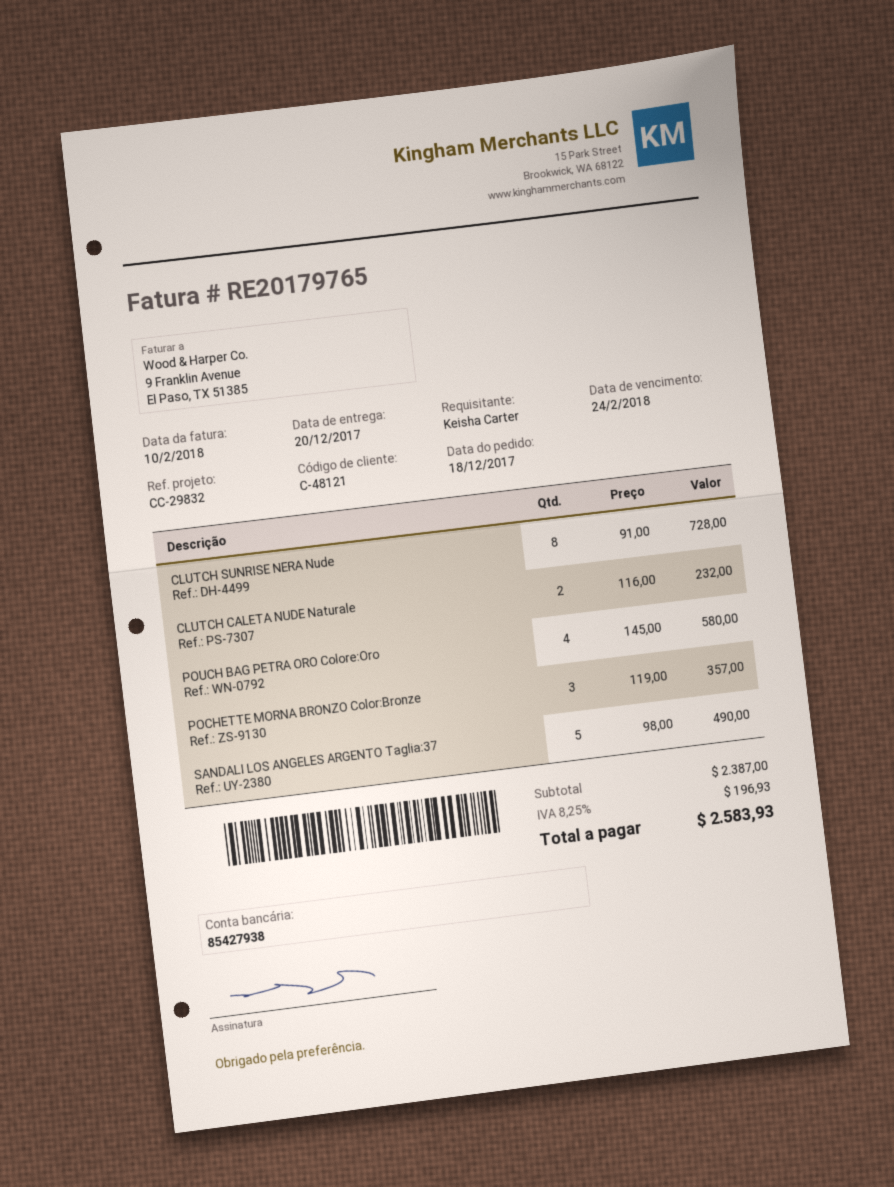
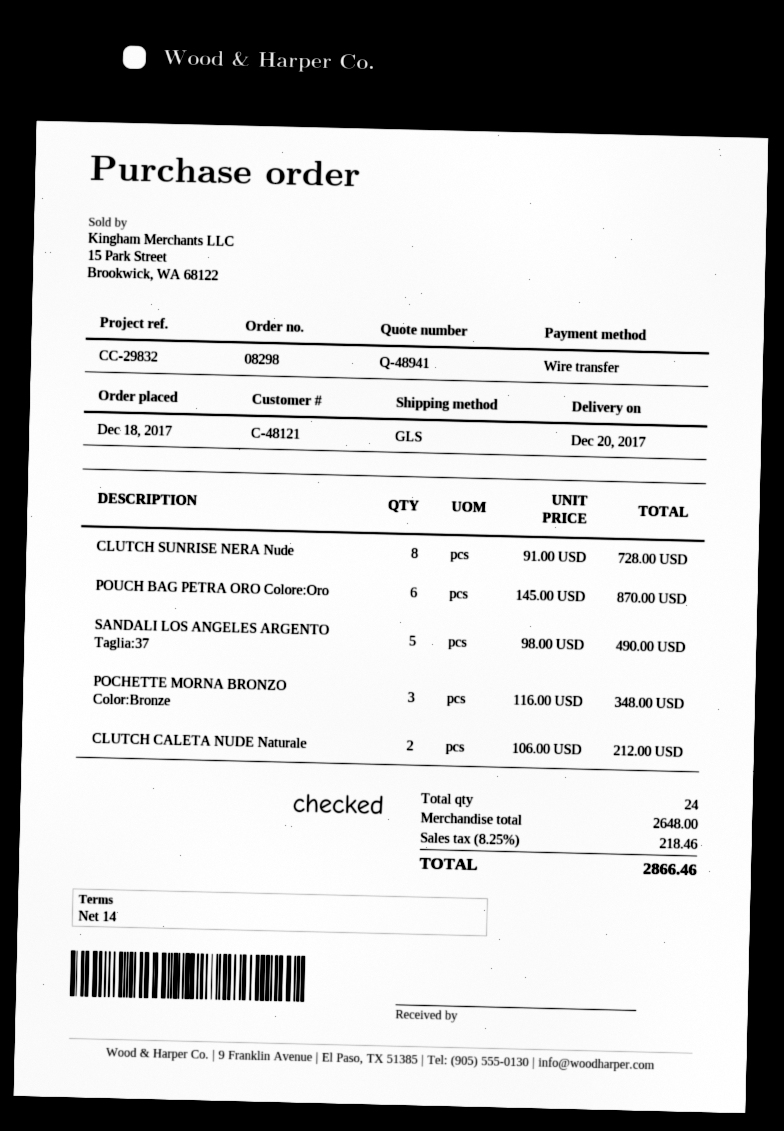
CLUTCH CALETA NUDE Naturale: 2 x 116.00 = 232.00 -> 2 x 106.00 = 212.00
POUCH BAG PETRA ORO Colore:Oro: 4 x 145.00 = 580.00 -> 6 x 145.00 = 870.00
POCHETTE MORNA BRONZO Color:Bronze: 3 x 119.00 = 357.00 -> 3 x 116.00 = 348.00
subtotal: 2387.00 -> 2648.00
tax: 8.25% = 196.93 -> 8.25% = 218.46
total: 2583.93 -> 2866.46

